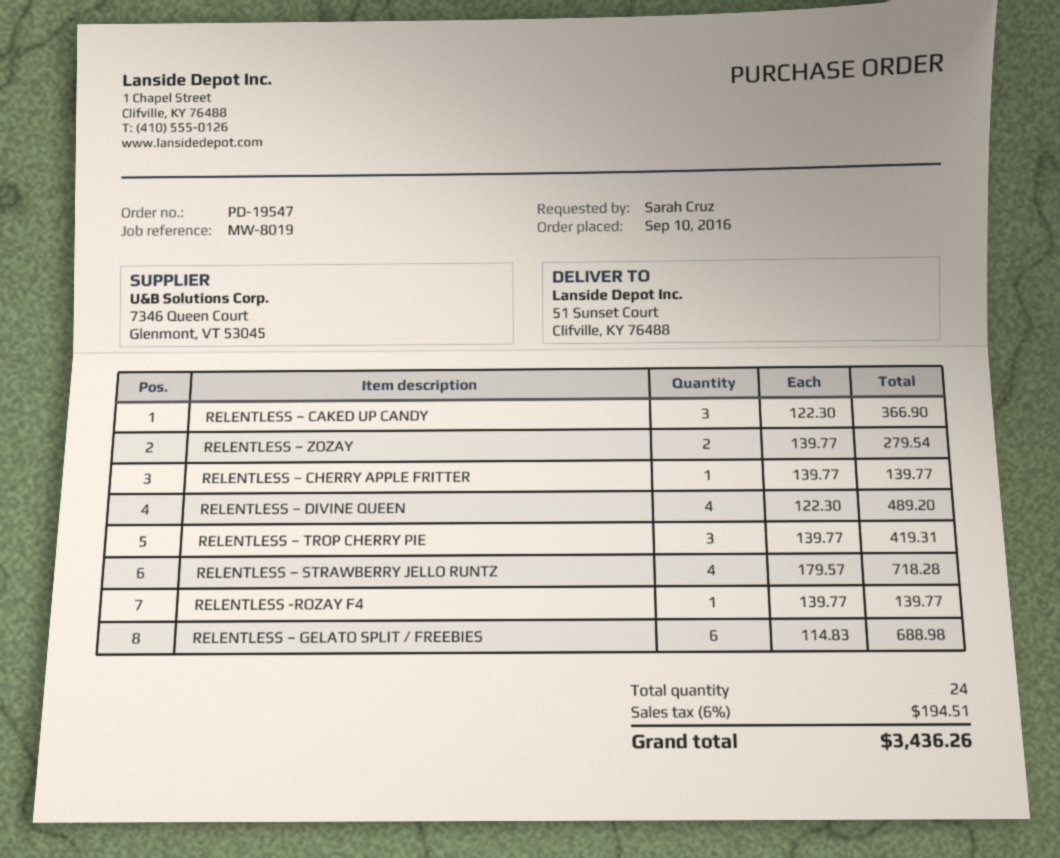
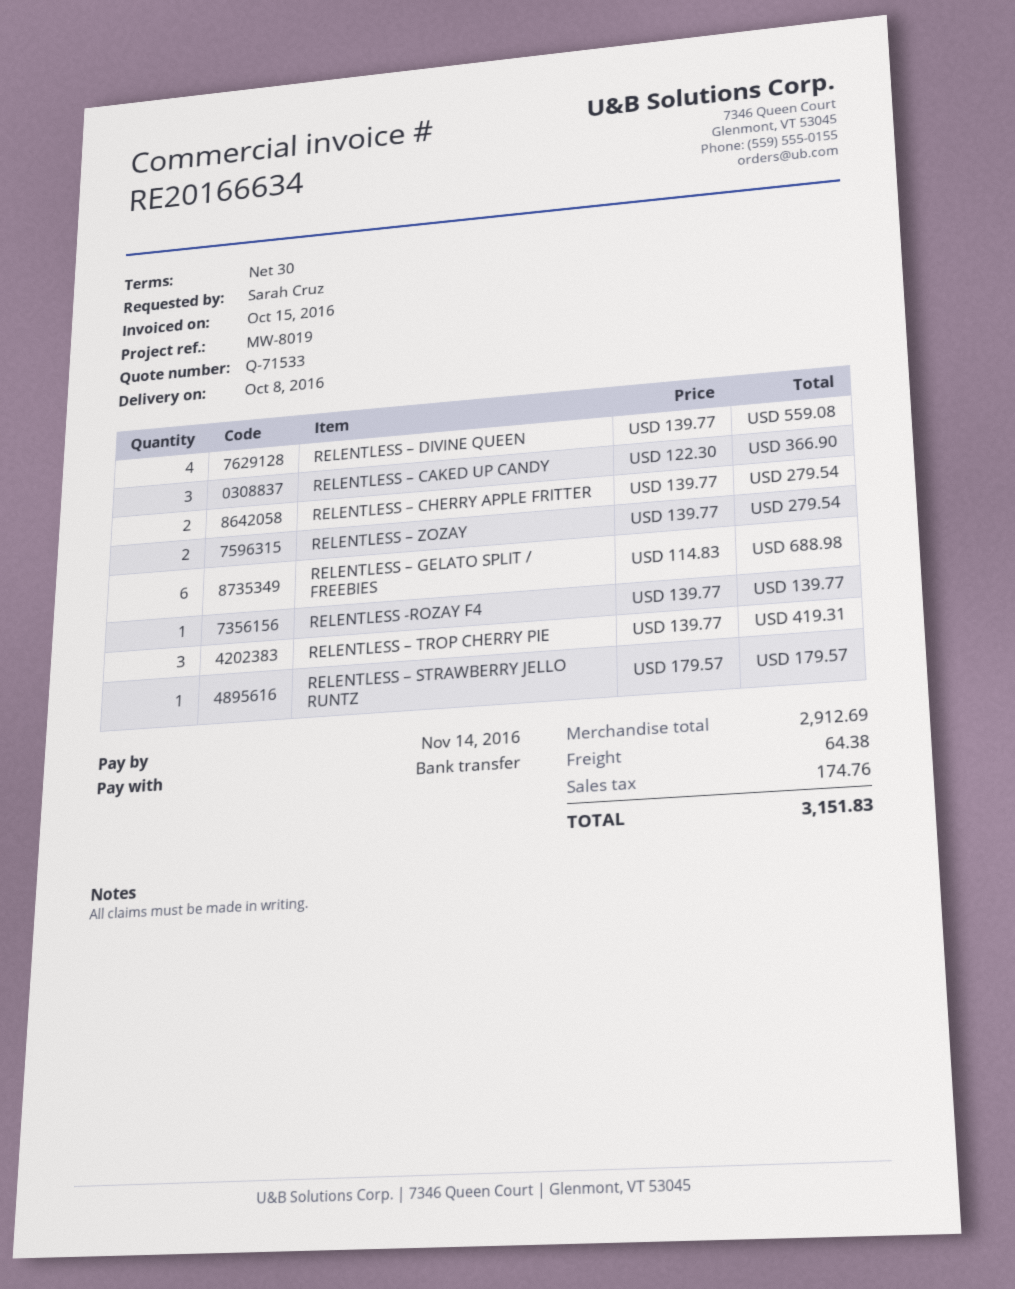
RELENTLESS – CHERRY APPLE FRITTER: 1 x 139.77 = 139.77 -> 2 x 139.77 = 279.54
RELENTLESS – DIVINE QUEEN: 4 x 122.30 = 489.20 -> 4 x 139.77 = 559.08
RELENTLESS – STRAWBERRY JELLO RUNTZ: 4 x 179.57 = 718.28 -> 1 x 179.57 = 179.57
shipping: none -> 64.38
tax: 194.51 -> 174.76
total: 3436.26 -> 3151.83

